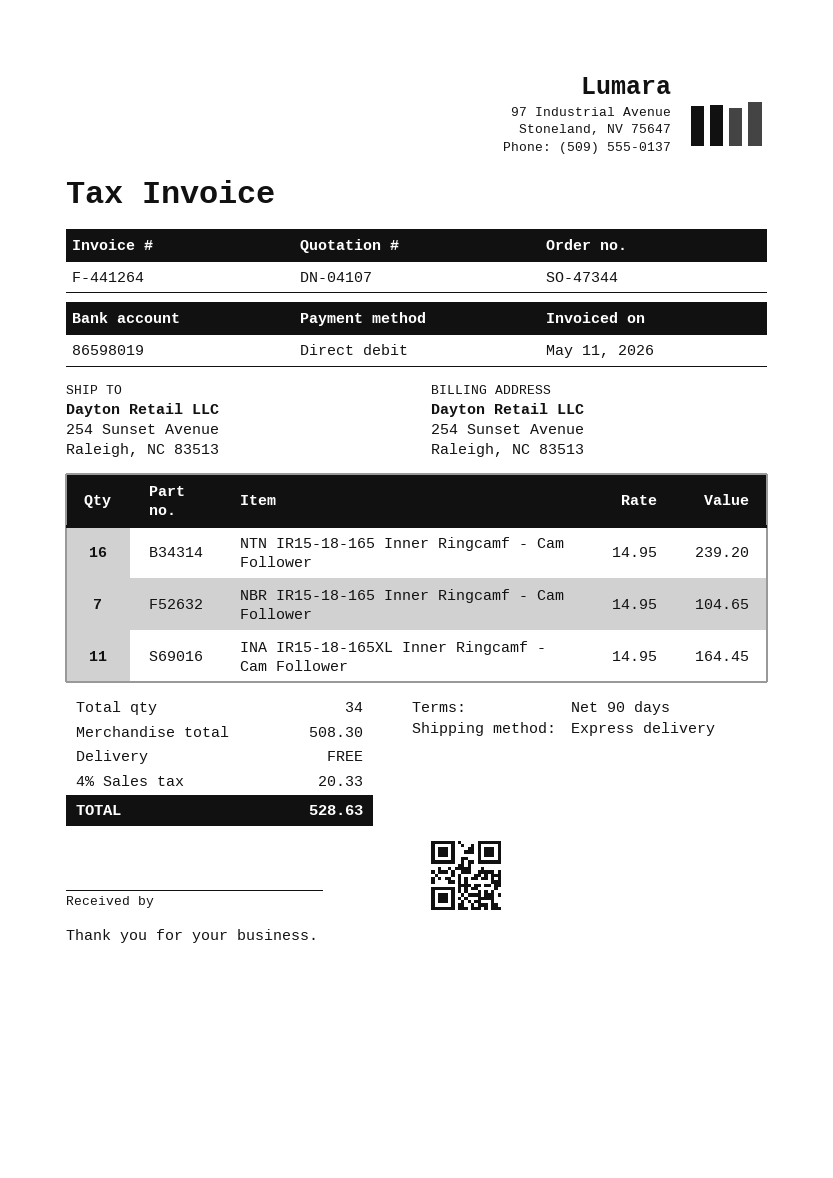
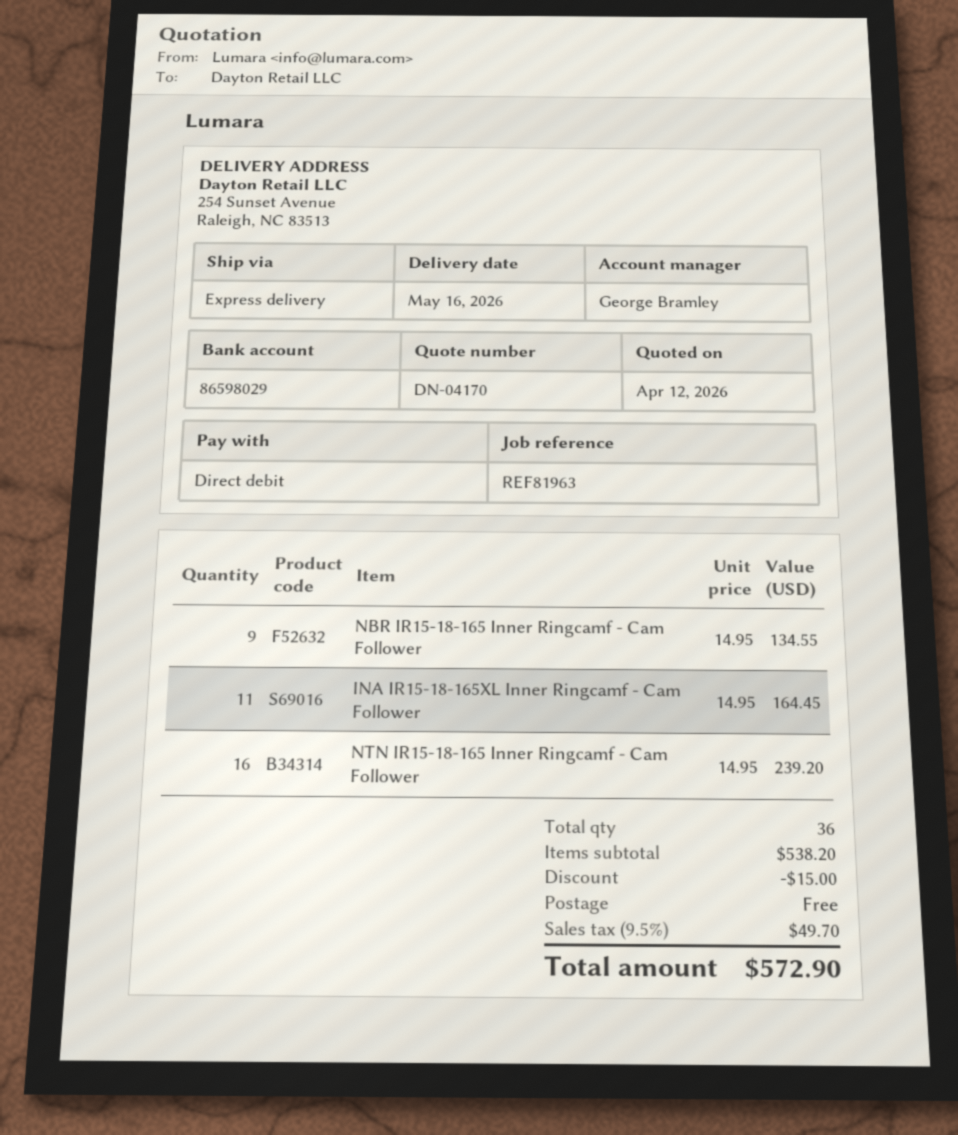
quote number: DN-04107 -> DN-04170
bank account: 86598019 -> 86598029
NBR IR15-18-165 Inner Ringcamf - Cam Follower: 7 x 14.95 = 104.65 -> 9 x 14.95 = 134.55
total quantity: 34 -> 36
subtotal: 508.30 -> 538.20
discount: none -> 15.00
tax: 4% = 20.33 -> 9.5% = 49.70
total: 528.63 -> 572.90

